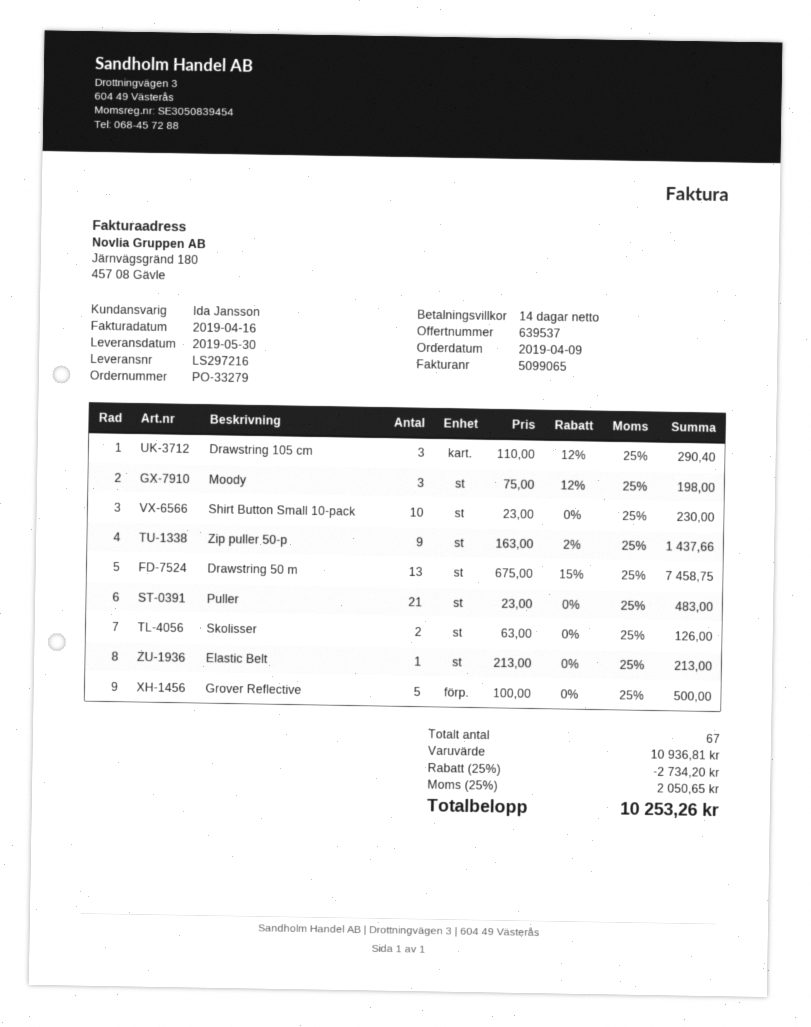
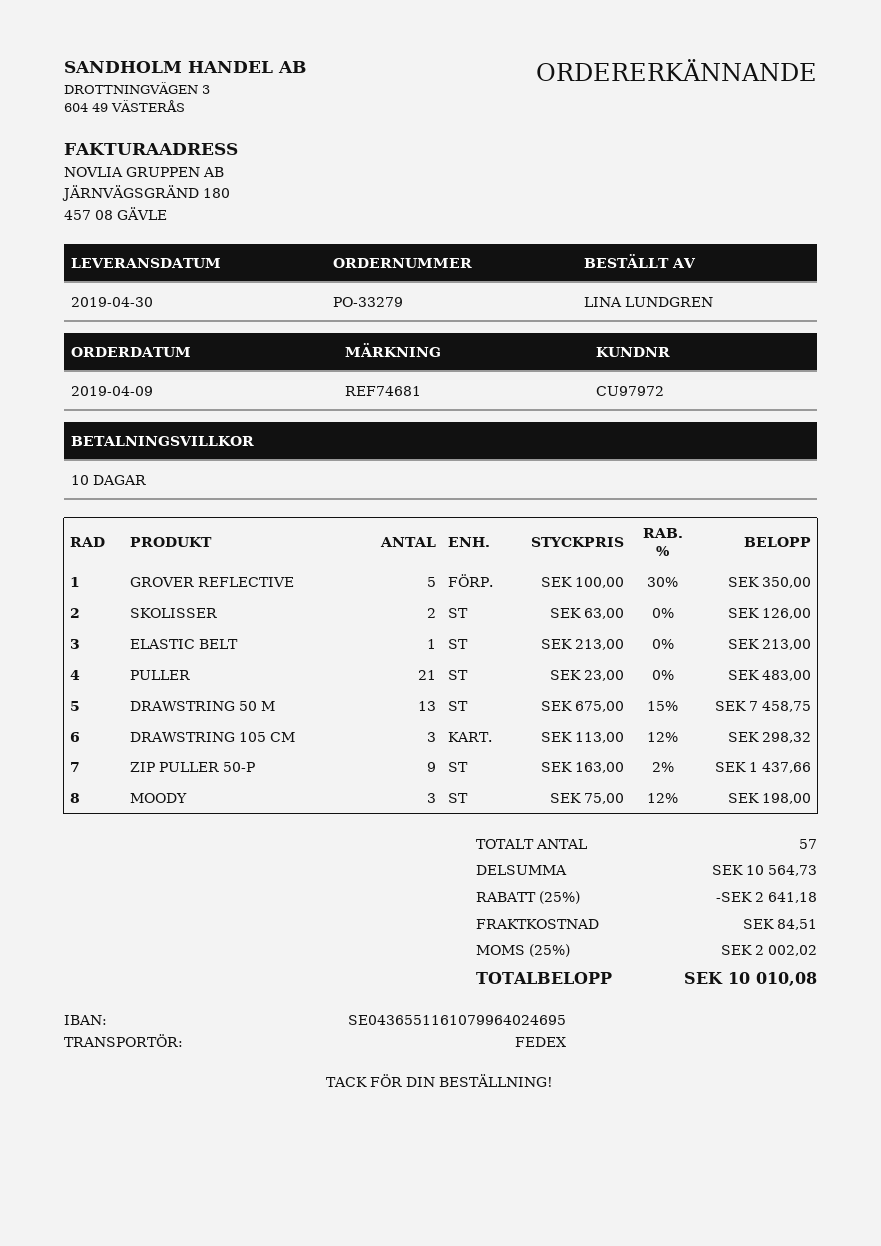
delivery date: 2019-05-30 -> 2019-04-30
payment terms: 14 days -> 10 days
Drawstring 105 cm: 3 x 110.00 - 12% = 290.40 -> 3 x 113.00 - 12% = 298.32
Shirt Button Small 10-pack: 10 x 23.00 = 230.00 -> none
Grover Reflective: 5 x 100.00 = 500.00 -> 5 x 100.00 - 30% = 350.00
total quantity: 67 -> 57
subtotal: 10936.81 -> 10564.73
discount: 25% = 2734.20 -> 25% = 2641.18
shipping: none -> 84.51
tax: 25% = 2050.65 -> 25% = 2002.02
total: 10253.26 -> 10010.08

